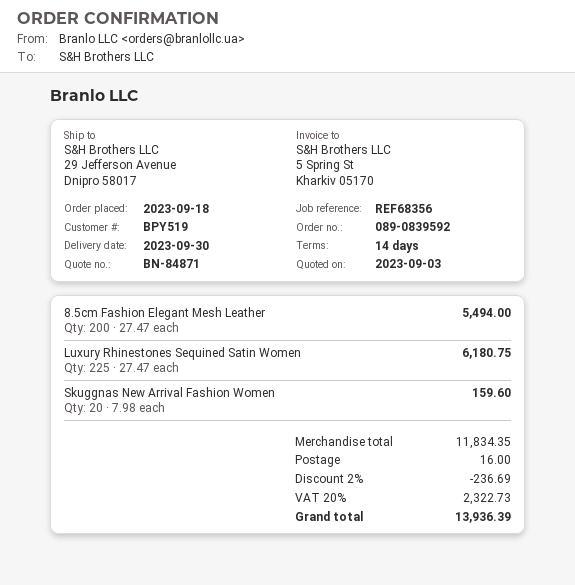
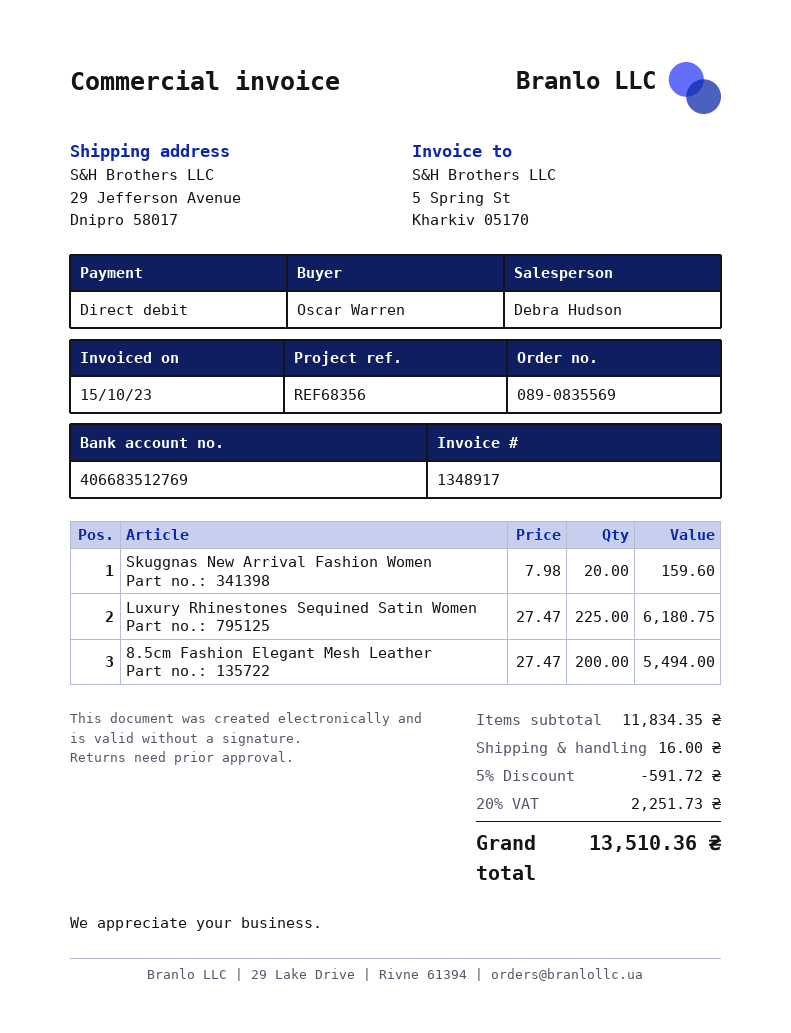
order number: 089-0839592 -> 089-0835569
discount: 2% = 236.69 -> 5% = 591.72
tax: 20% = 2322.73 -> 20% = 2251.73
total: 13936.39 -> 13510.36

